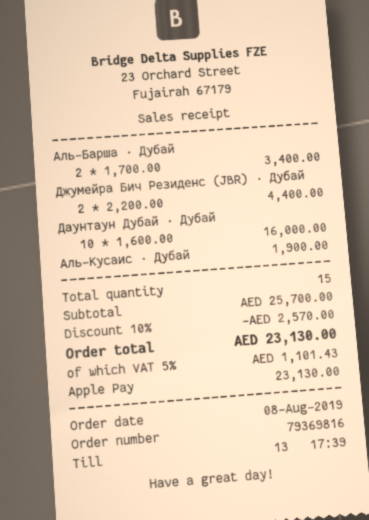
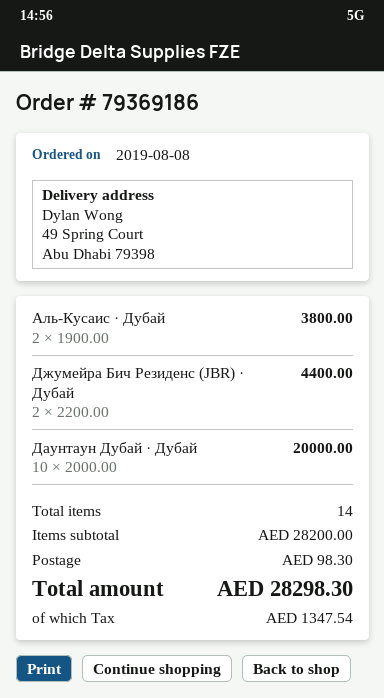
order number: 79369816 -> 79369186
Аль-Барша · Дубай: 2 x 1700.00 = 3400.00 -> none
Даунтаун Дубай · Дубай: 10 x 1600.00 = 16000.00 -> 10 x 2000.00 = 20000.00
Аль-Кусаис · Дубай: 1 x 1900.00 = 1900.00 -> 2 x 1900.00 = 3800.00
total quantity: 15 -> 14
subtotal: 25700.00 -> 28200.00
discount: 10% = 2570.00 -> none
shipping: none -> 98.30
tax: 1101.43 -> 1347.54
total: 23130.00 -> 28298.30

